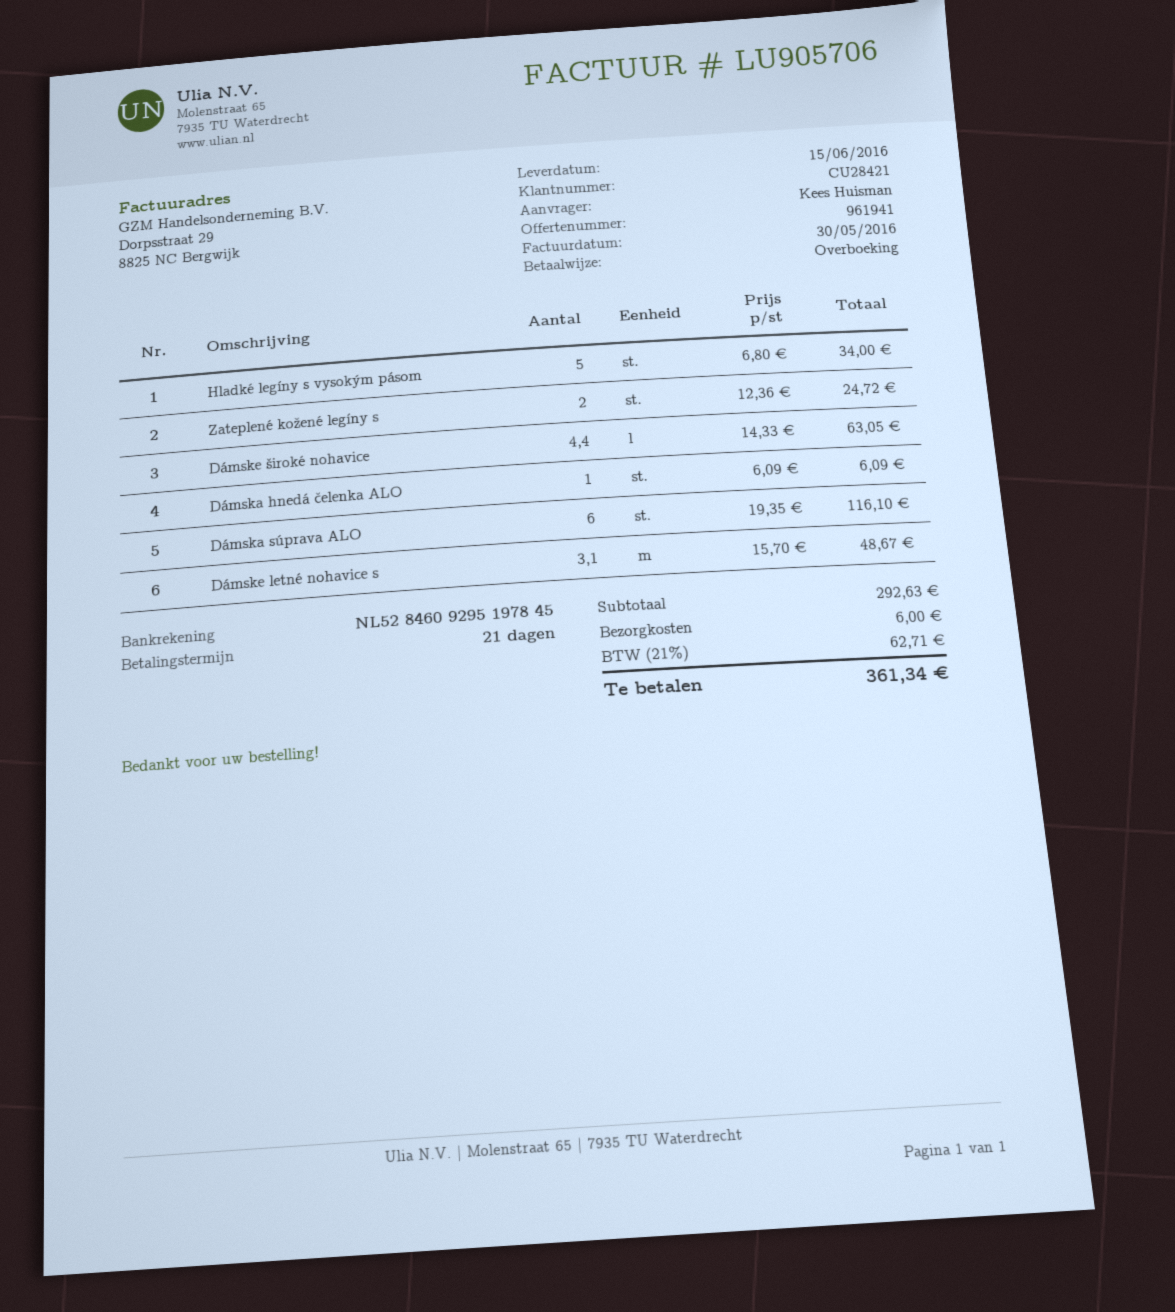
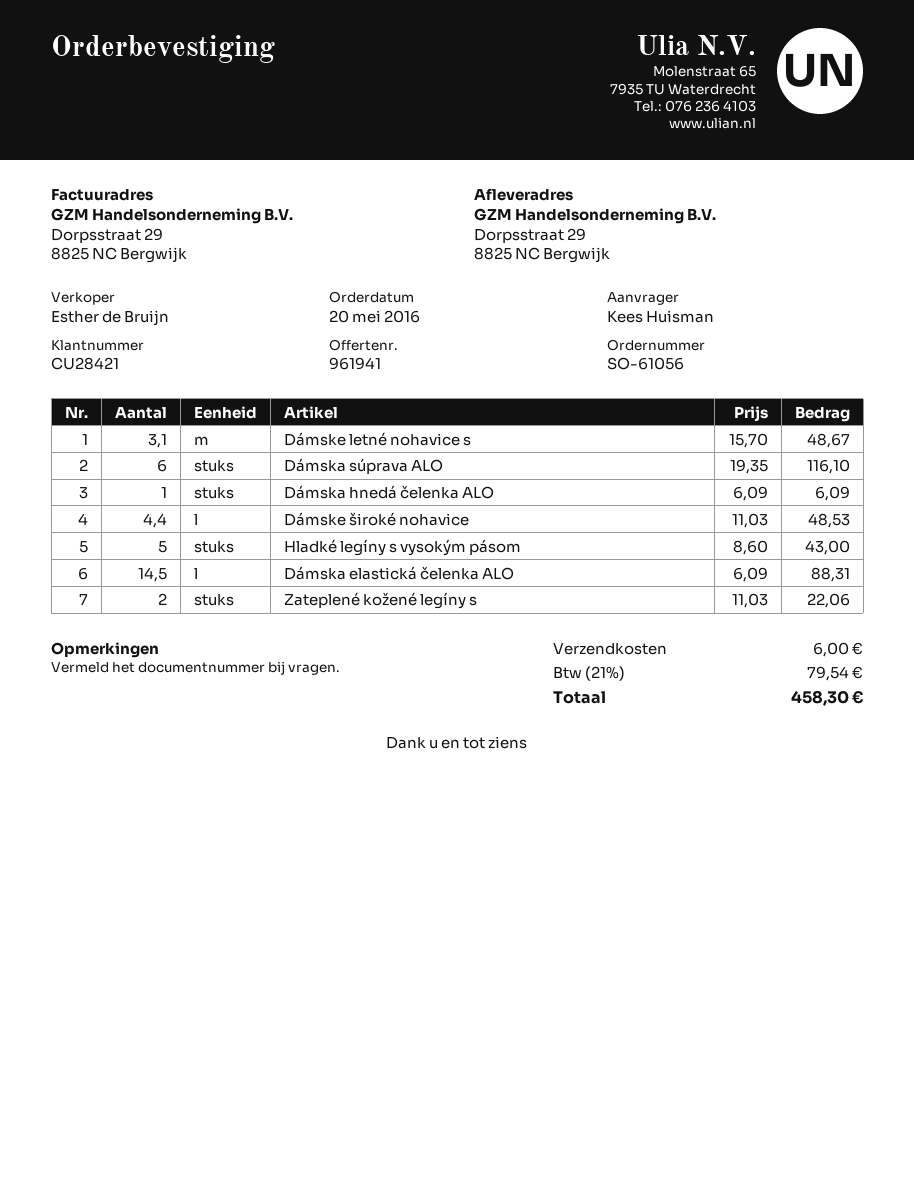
Hladké legíny s vysokým pásom: 5 x 6.80 = 34.00 -> 5 x 8.60 = 43.00
Zateplené kožené legíny s: 2 x 12.36 = 24.72 -> 2 x 11.03 = 22.06
Dámske široké nohavice: 4.4 x 14.33 = 63.05 -> 4.4 x 11.03 = 48.53
Dámska elastická čelenka ALO: none -> 14.5 x 6.09 = 88.31
tax: 21% = 62.71 -> 21% = 79.54
total: 361.34 -> 458.30

